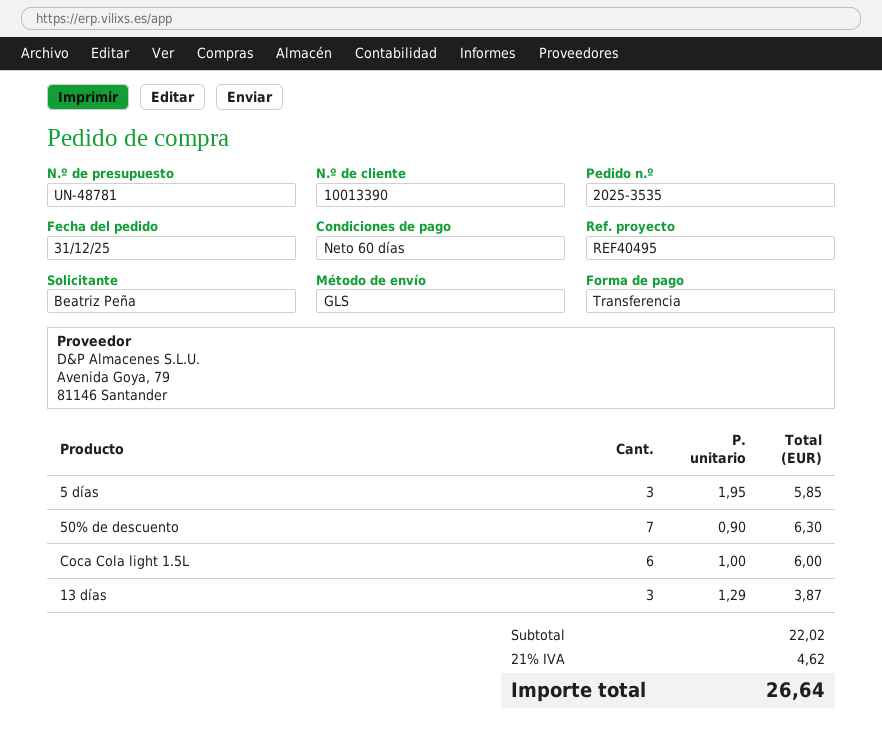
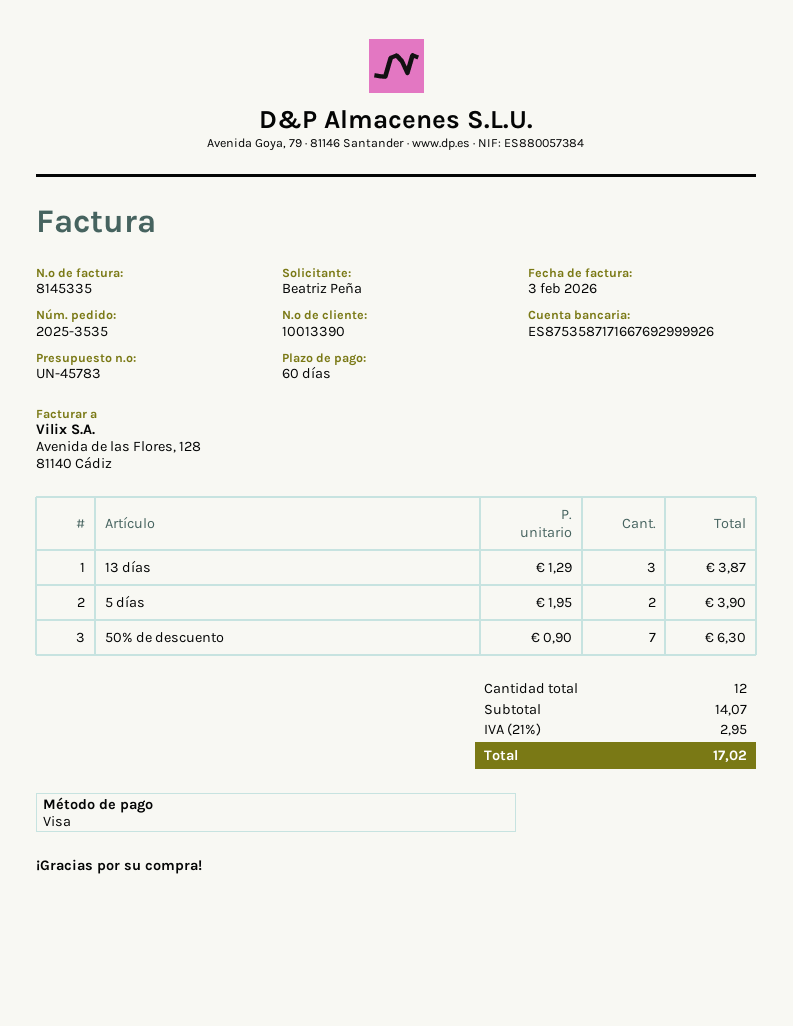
quote number: UN-48781 -> UN-45783
payment method: bank transfer -> Visa
5 días: 3 x 1.95 = 5.85 -> 2 x 1.95 = 3.90
Coca Cola light 1.5L: 6 x 1.00 = 6.00 -> none
subtotal: 22.02 -> 14.07
tax: 21% = 4.62 -> 21% = 2.95
total: 26.64 -> 17.02

